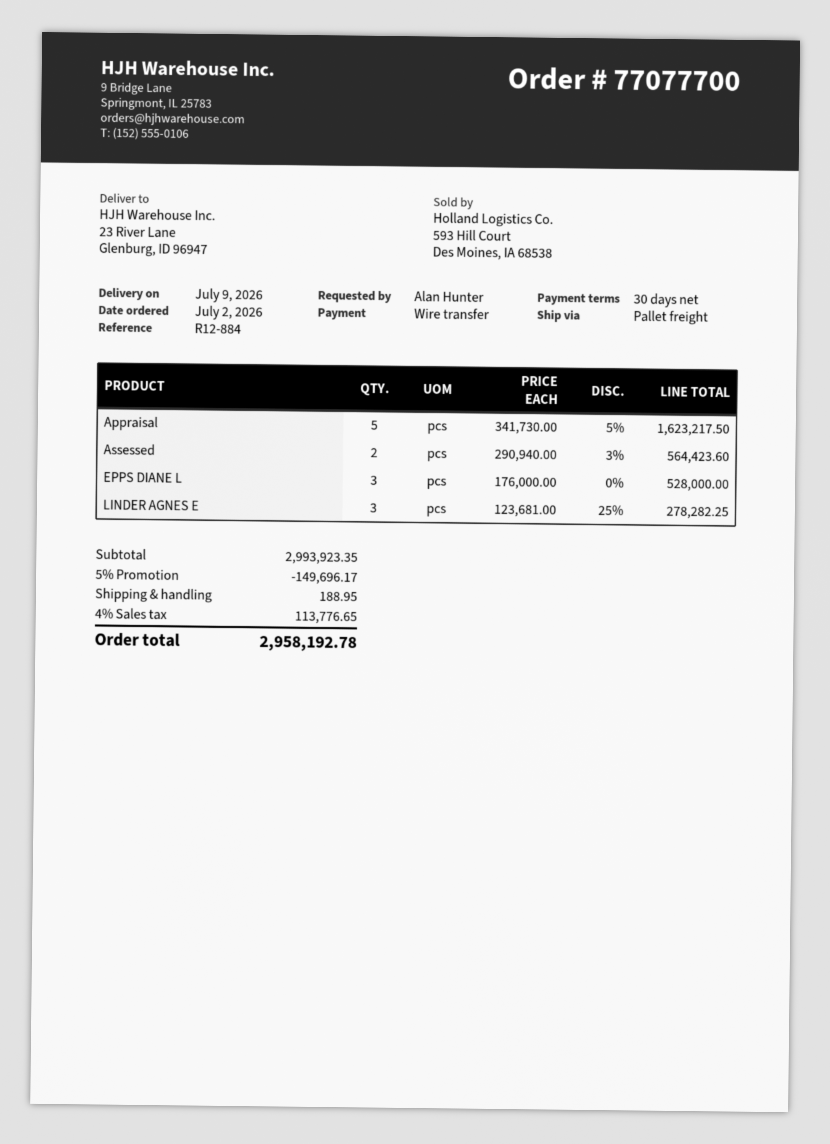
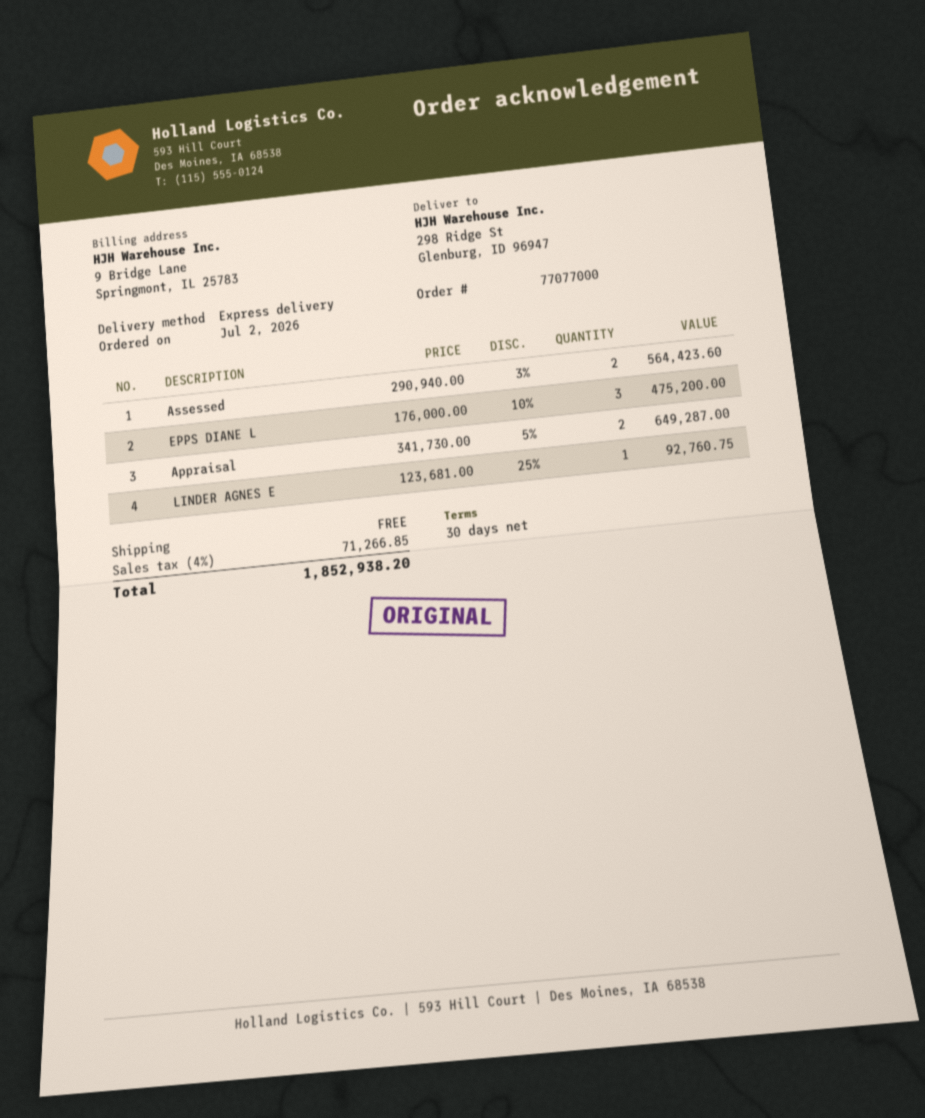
order number: 77077700 -> 77077000
shipping method: pallet freight -> express
ship to: 23 River Lane, Glenburg, ID 96947 -> 298 Ridge St, Glenburg, ID 96947
Appraisal: 5 x 341730.00 - 5% = 1623217.50 -> 2 x 341730.00 - 5% = 649287.00
EPPS DIANE L: 3 x 176000.00 = 528000.00 -> 3 x 176000.00 - 10% = 475200.00
LINDER AGNES E: 3 x 123681.00 - 25% = 278282.25 -> 1 x 123681.00 - 25% = 92760.75
discount: 5% = 149696.17 -> none
shipping: 188.95 -> 0.00
tax: 4% = 113776.65 -> 4% = 71266.85
total: 2958192.78 -> 1852938.20

